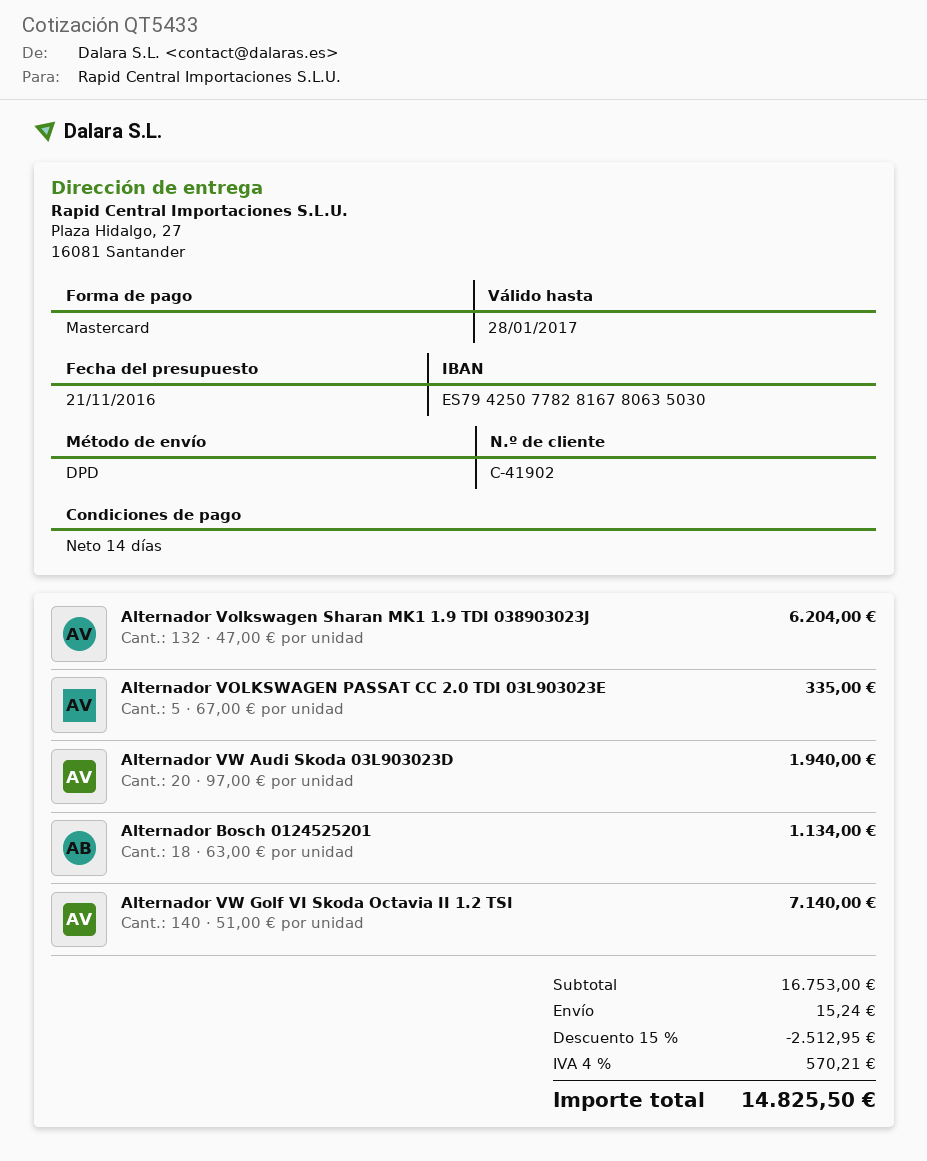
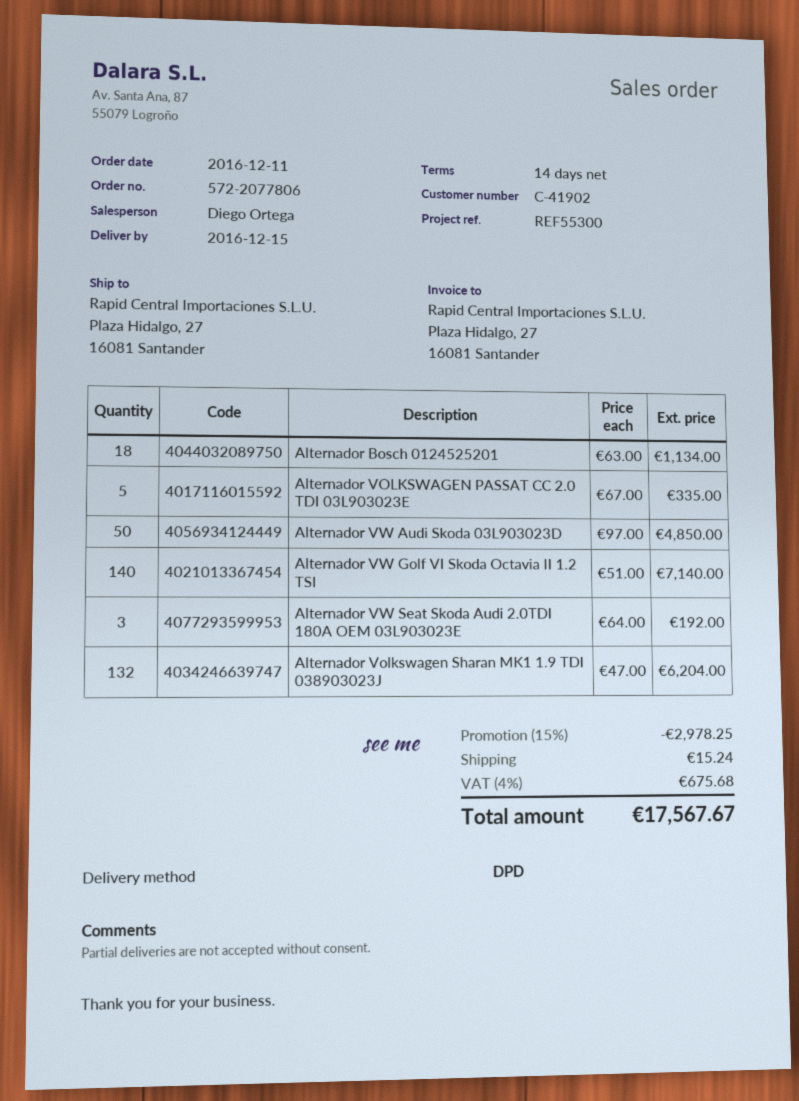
Alternador VW Audi Skoda 03L903023D: 20 x 97.00 = 1940.00 -> 50 x 97.00 = 4850.00
Alternador VW Seat Skoda Audi 2.0TDI 180A OEM 03L903023E: none -> 3 x 64.00 = 192.00
discount: 15% = 2512.95 -> 15% = 2978.25
tax: 4% = 570.21 -> 4% = 675.68
total: 14825.50 -> 17567.67

